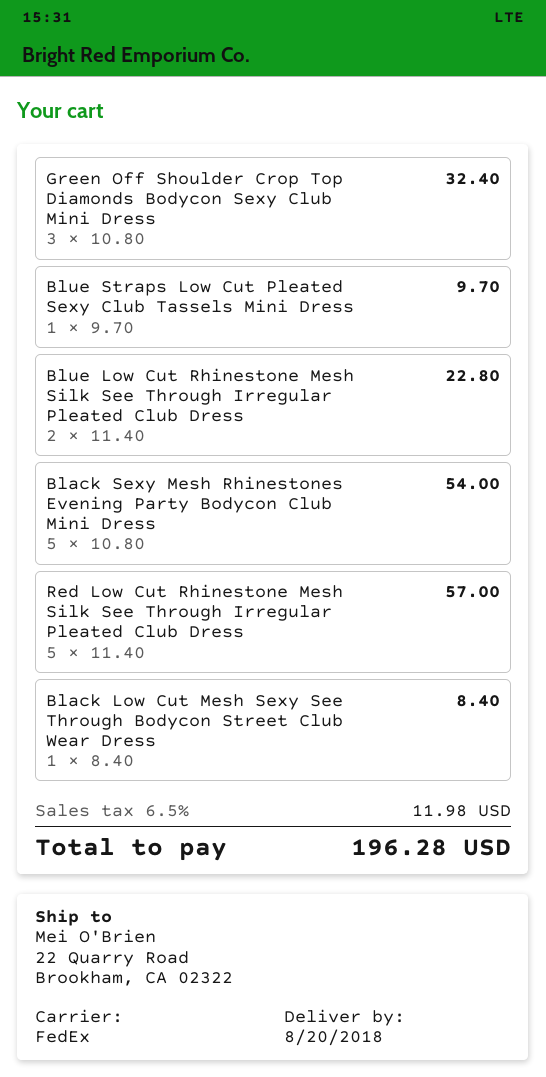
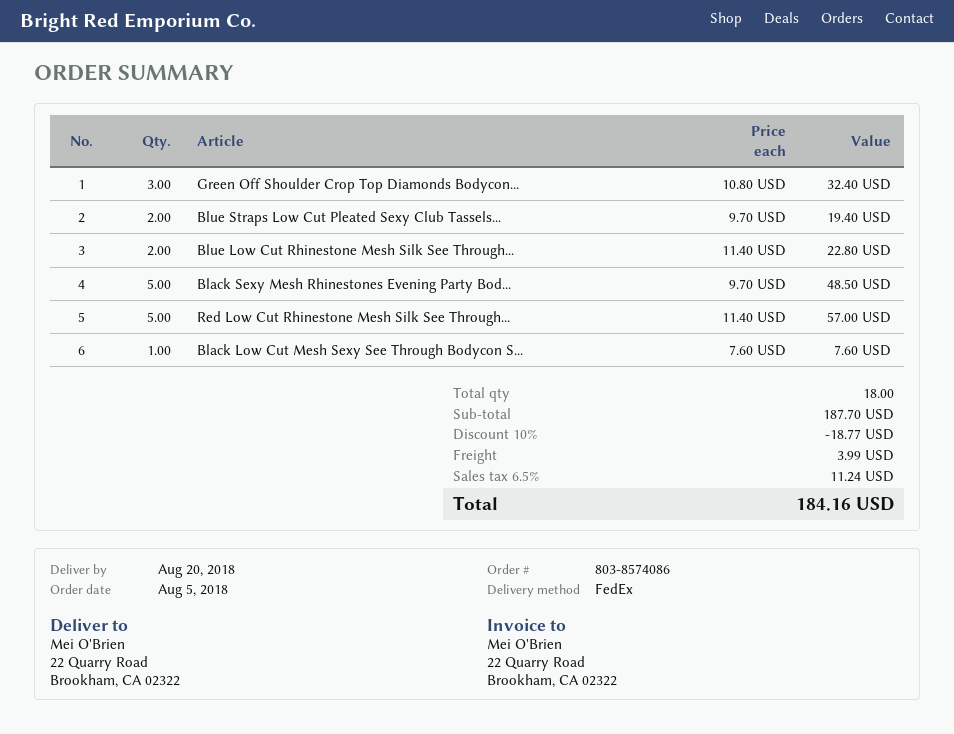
Blue Straps Low Cut Pleated Sexy Club Tassels Mini Dress: 1 x 9.70 = 9.70 -> 2 x 9.70 = 19.40
Black Sexy Mesh Rhinestones Evening Party Bodycon Club Mini Dress: 5 x 10.80 = 54.00 -> 5 x 9.70 = 48.50
Black Low Cut Mesh Sexy See Through Bodycon Street Club Wear Dress: 1 x 8.40 = 8.40 -> 1 x 7.60 = 7.60
discount: none -> 10% = 18.77
shipping: none -> 3.99
tax: 6.5% = 11.98 -> 6.5% = 11.24
total: 196.28 -> 184.16

